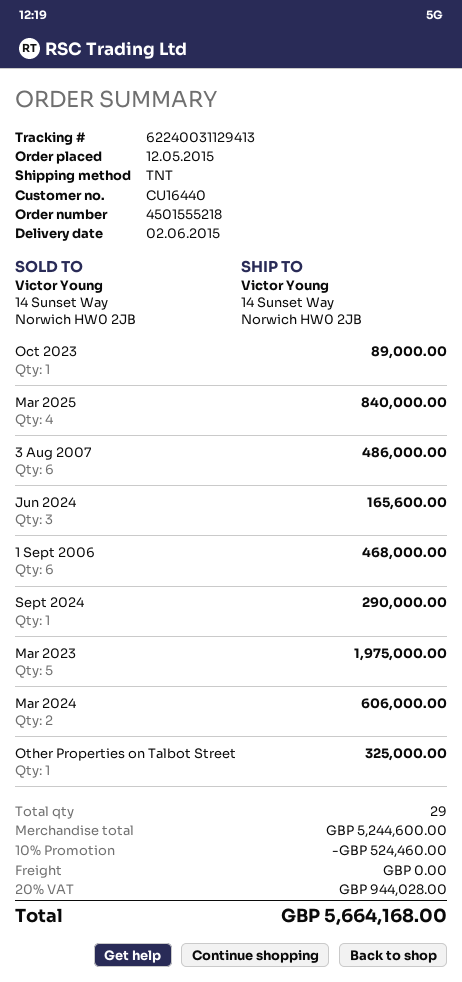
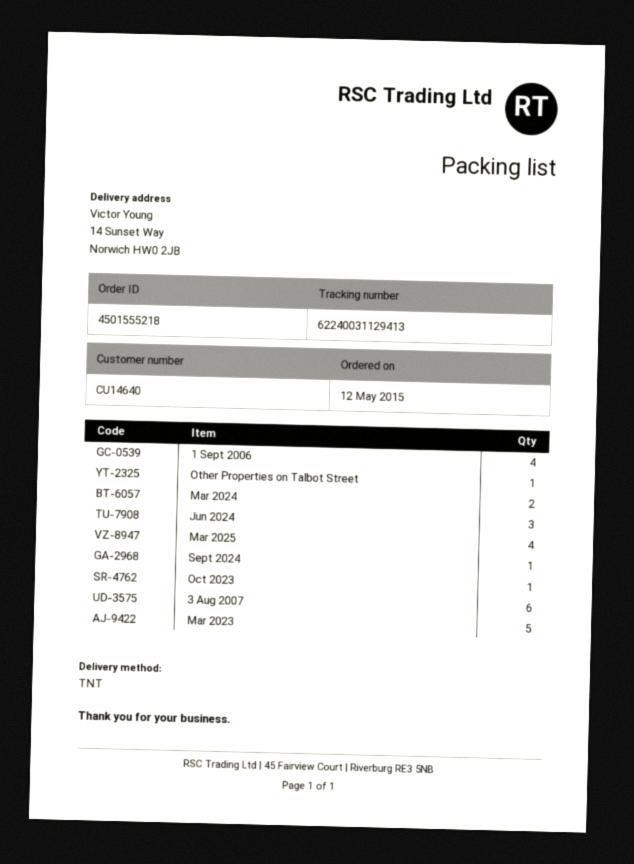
customer number: CU16440 -> CU14640
1 Sept 2006: 6 -> 4

